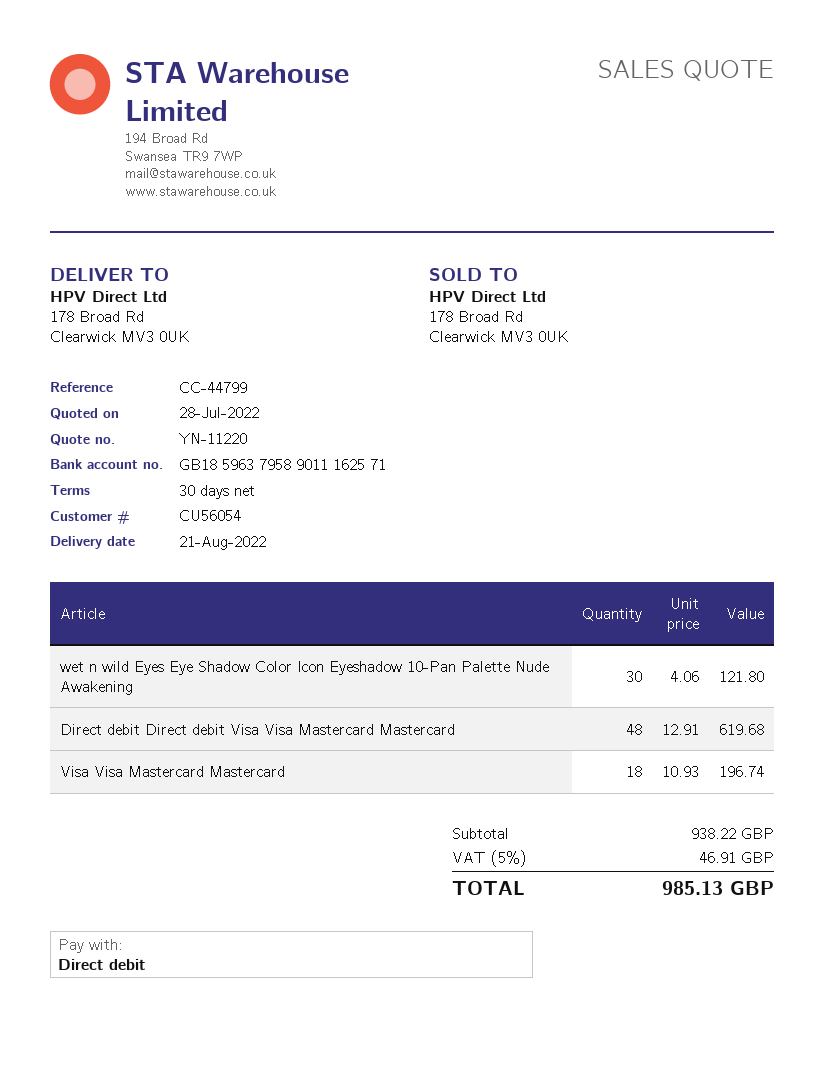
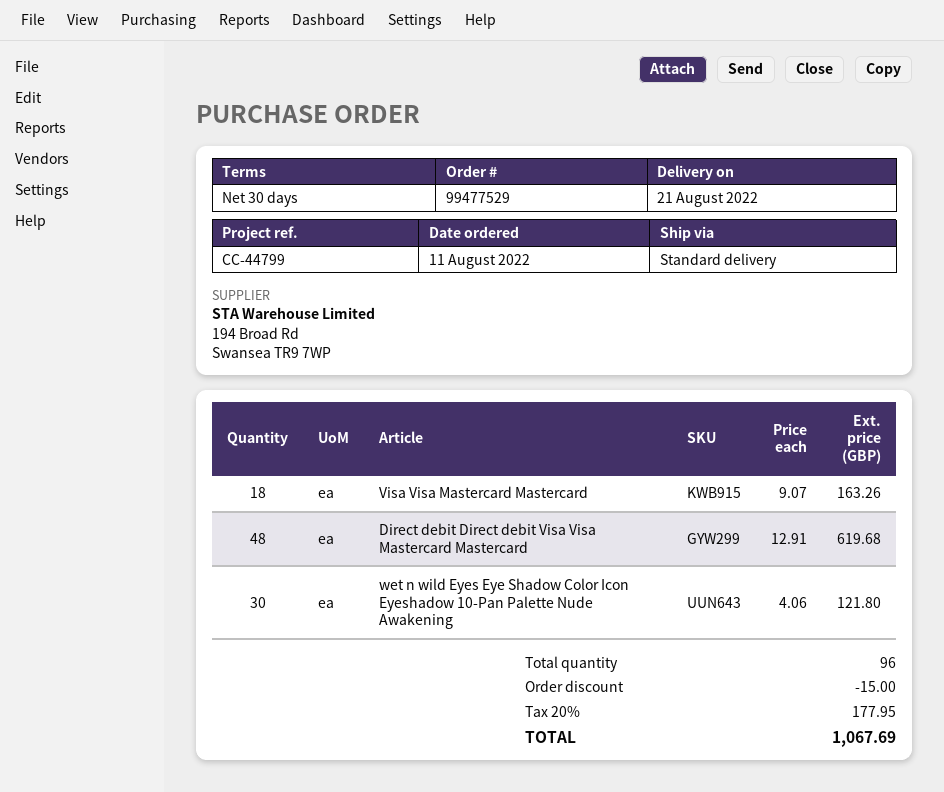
Visa Visa Mastercard Mastercard: 18 x 10.93 = 196.74 -> 18 x 9.07 = 163.26
discount: none -> 15.00
tax: 5% = 46.91 -> 20% = 177.95
total: 985.13 -> 1067.69

